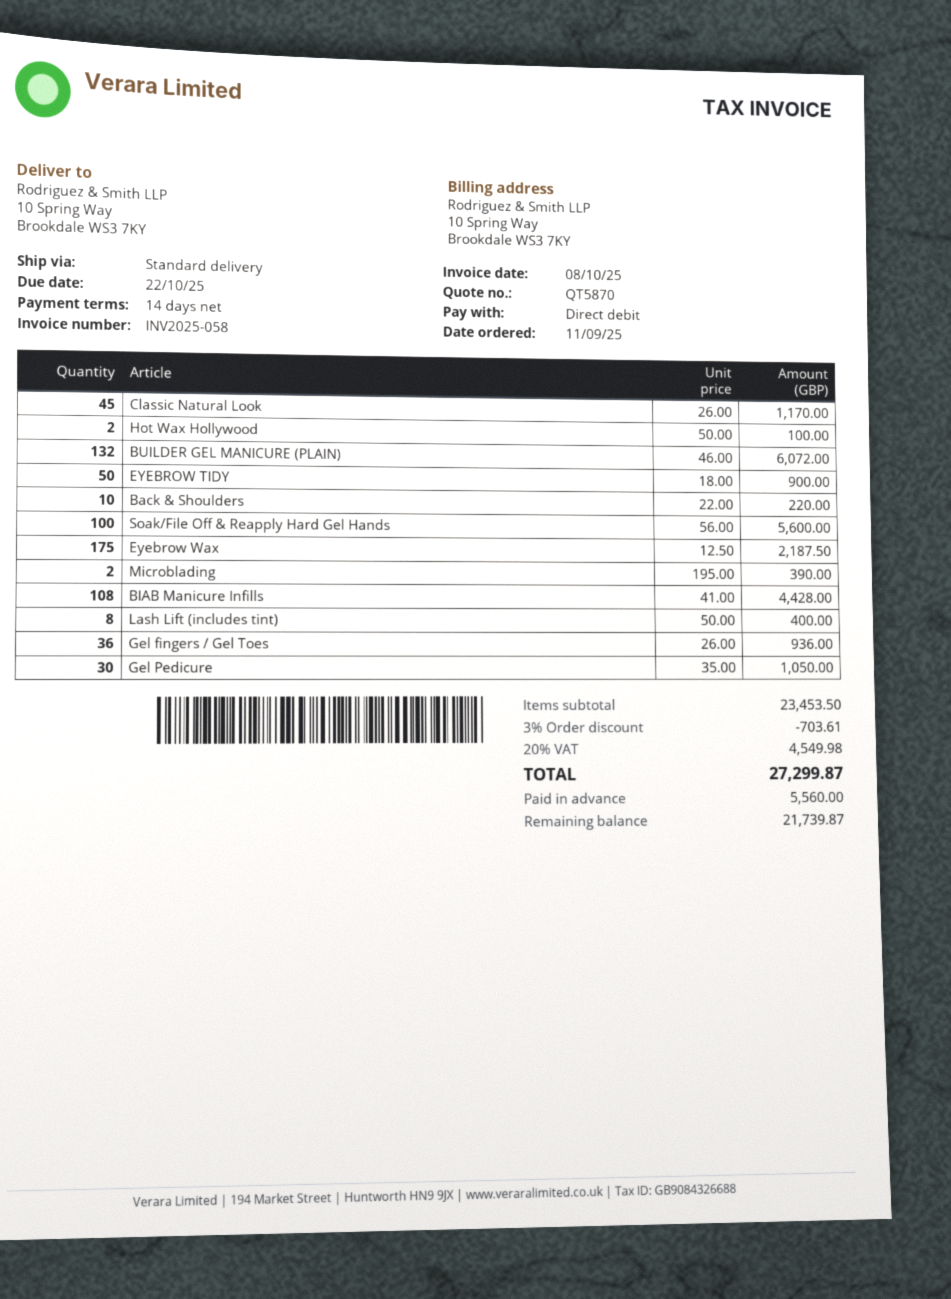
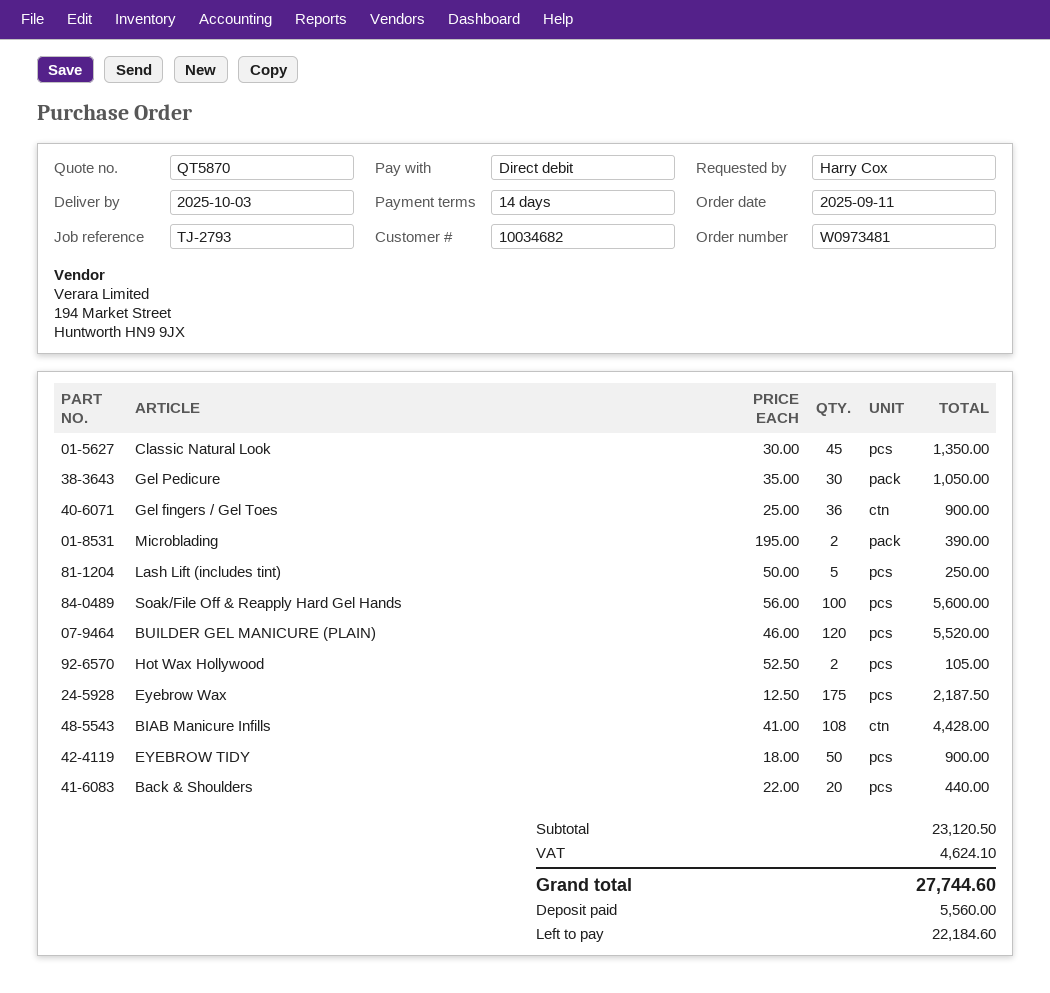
Classic Natural Look: 45 x 26.00 = 1170.00 -> 45 x 30.00 = 1350.00
Hot Wax Hollywood: 2 x 50.00 = 100.00 -> 2 x 52.50 = 105.00
BUILDER GEL MANICURE (PLAIN): 132 x 46.00 = 6072.00 -> 120 x 46.00 = 5520.00
Back & Shoulders: 10 x 22.00 = 220.00 -> 20 x 22.00 = 440.00
Lash Lift (includes tint): 8 x 50.00 = 400.00 -> 5 x 50.00 = 250.00
Gel fingers / Gel Toes: 36 x 26.00 = 936.00 -> 36 x 25.00 = 900.00
subtotal: 23453.50 -> 23120.50
discount: 3% = 703.61 -> none
tax: 4549.98 -> 4624.10
total: 27299.87 -> 27744.60
balance: 21739.87 -> 22184.60

